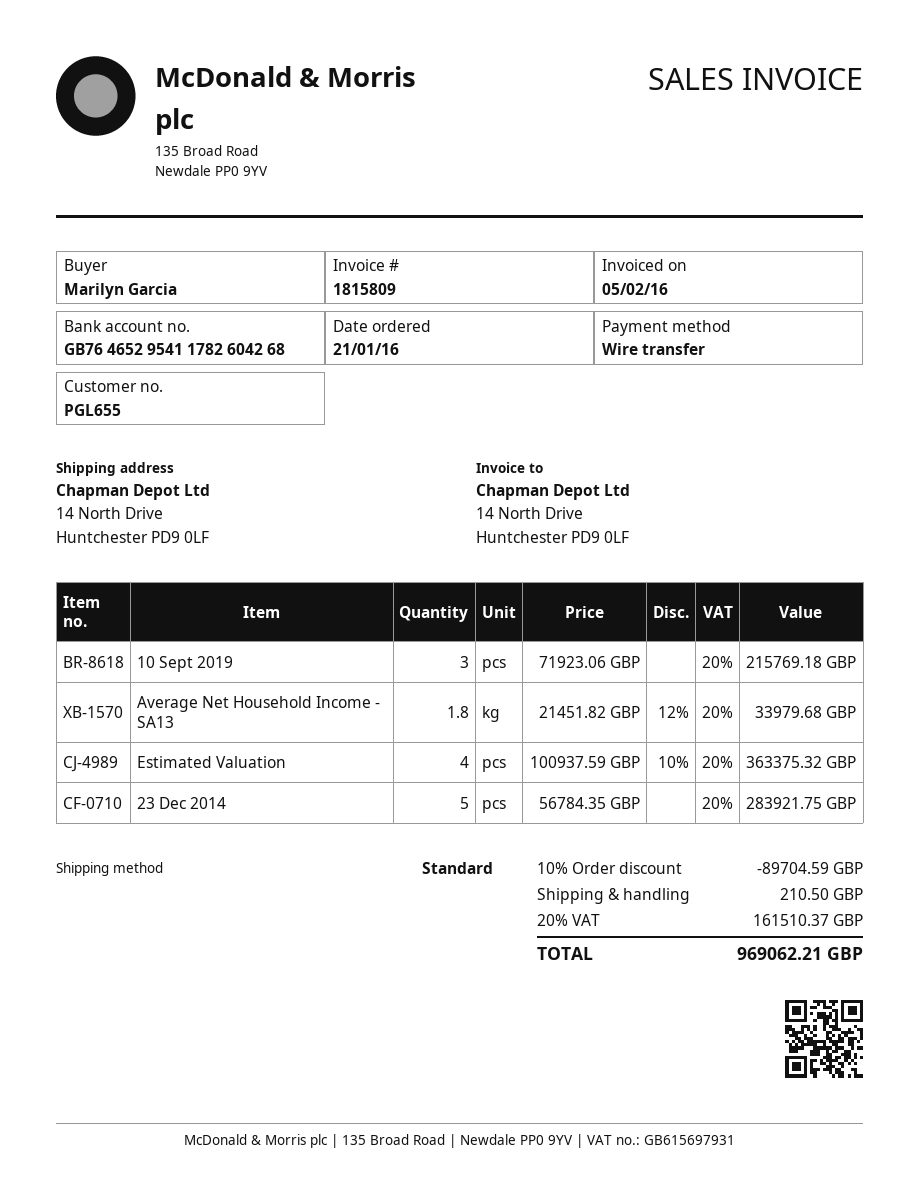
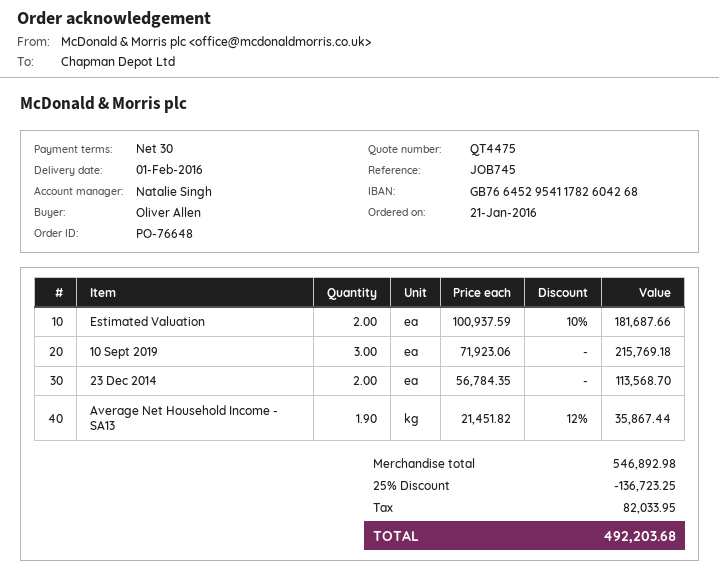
ordered by: Marilyn Garcia -> Oliver Allen
bank account: GB76465295411782604268 -> GB76645295411782604268
Average Net Household Income - SA13: 1.8 x 21451.82 - 12% = 33979.68 -> 1.9 x 21451.82 - 12% = 35867.44
Estimated Valuation: 4 x 100937.59 - 10% = 363375.32 -> 2 x 100937.59 - 10% = 181687.66
23 Dec 2014: 5 x 56784.35 = 283921.75 -> 2 x 56784.35 = 113568.70
discount: 10% = 89704.59 -> 25% = 136723.25
shipping: 210.50 -> none
tax: 161510.37 -> 82033.95
total: 969062.21 -> 492203.68

